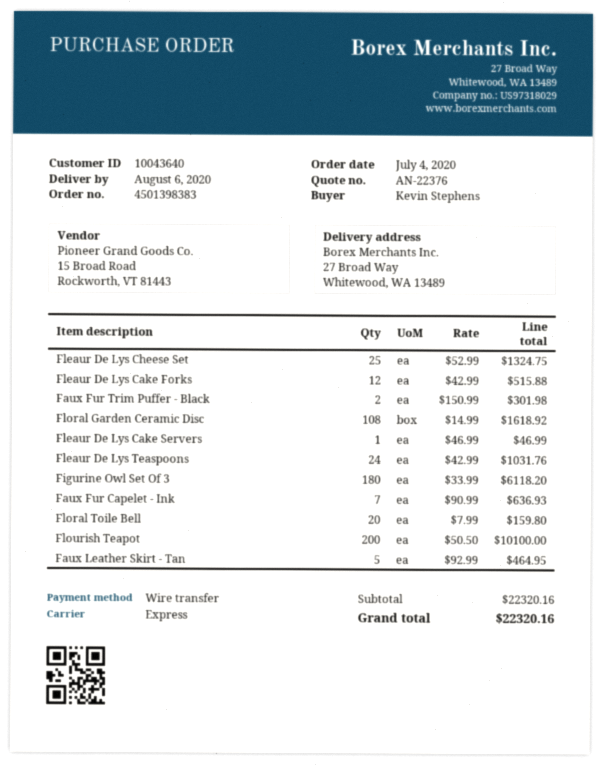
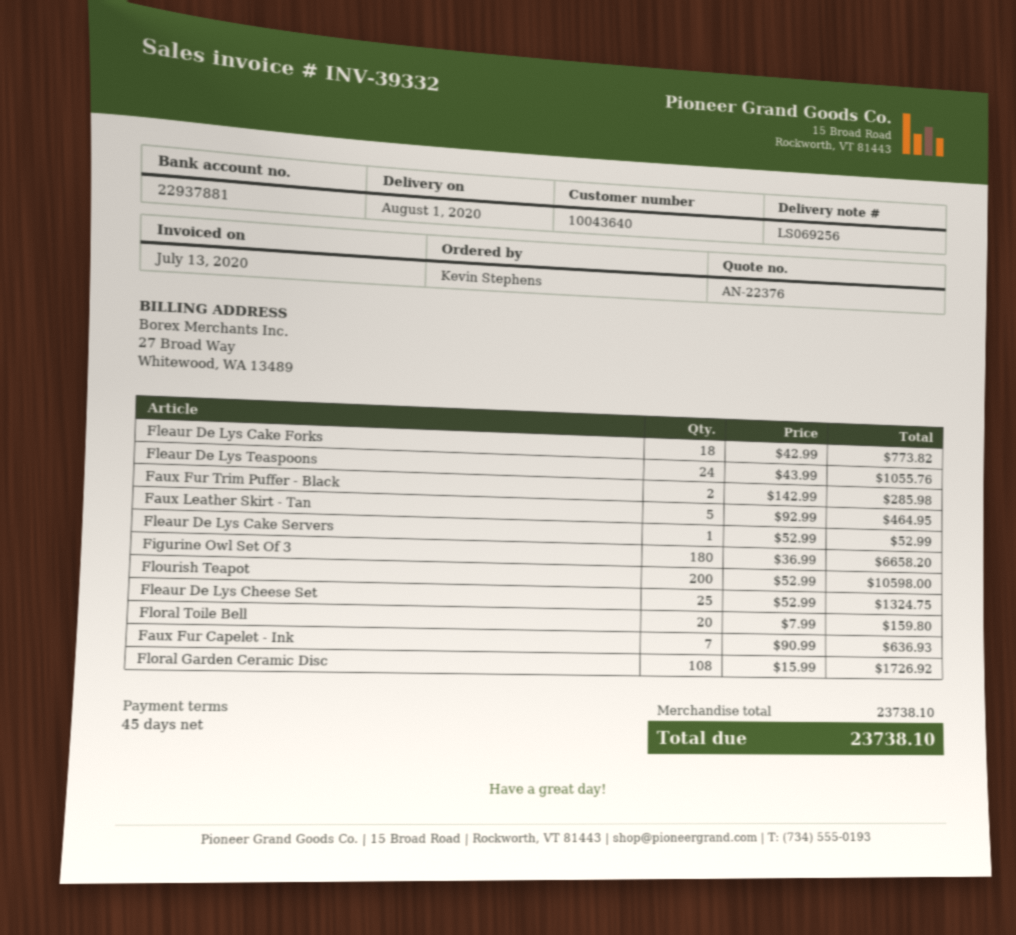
delivery date: 2020-08-06 -> 2020-08-01
Fleaur De Lys Cake Forks: 12 x 42.99 = 515.88 -> 18 x 42.99 = 773.82
Faux Fur Trim Puffer - Black: 2 x 150.99 = 301.98 -> 2 x 142.99 = 285.98
Floral Garden Ceramic Disc: 108 x 14.99 = 1618.92 -> 108 x 15.99 = 1726.92
Fleaur De Lys Cake Servers: 1 x 46.99 = 46.99 -> 1 x 52.99 = 52.99
Fleaur De Lys Teaspoons: 24 x 42.99 = 1031.76 -> 24 x 43.99 = 1055.76
Figurine Owl Set Of 3: 180 x 33.99 = 6118.20 -> 180 x 36.99 = 6658.20
Flourish Teapot: 200 x 50.50 = 10100.00 -> 200 x 52.99 = 10598.00
subtotal: 22320.16 -> 23738.10
total: 22320.16 -> 23738.10

